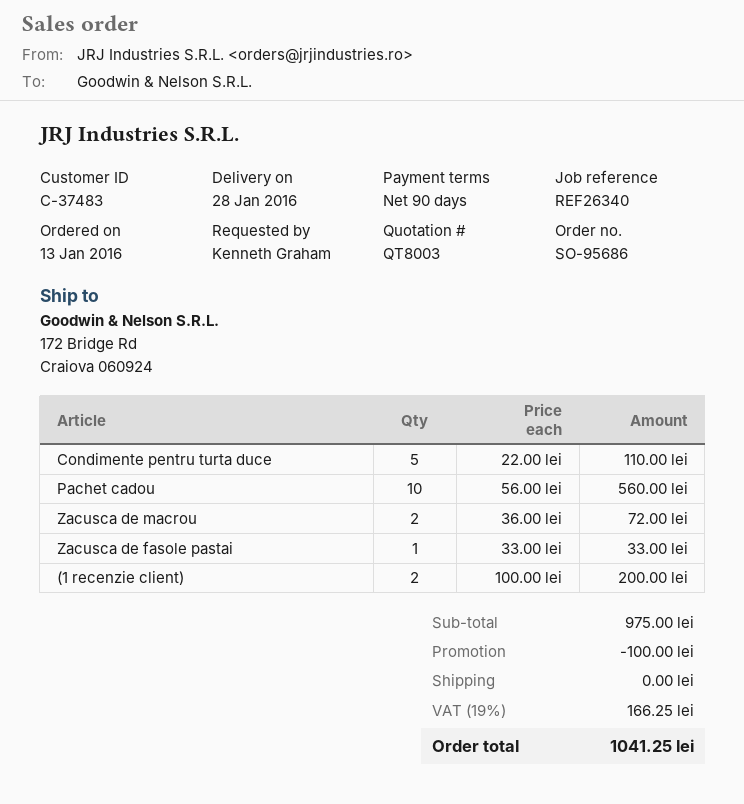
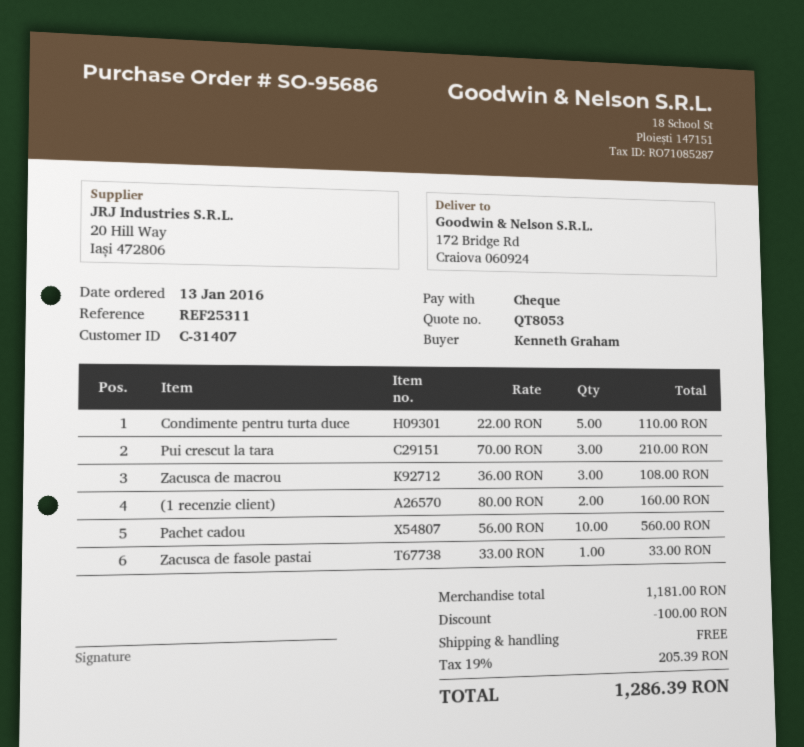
quote number: QT8003 -> QT8053
customer number: C-37483 -> C-31407
reference: REF26340 -> REF25311
Zacusca de macrou: 2 x 36.00 = 72.00 -> 3 x 36.00 = 108.00
(1 recenzie client): 2 x 100.00 = 200.00 -> 2 x 80.00 = 160.00
Pui crescut la tara: none -> 3 x 70.00 = 210.00
subtotal: 975.00 -> 1181.00
tax: 19% = 166.25 -> 19% = 205.39
total: 1041.25 -> 1286.39

